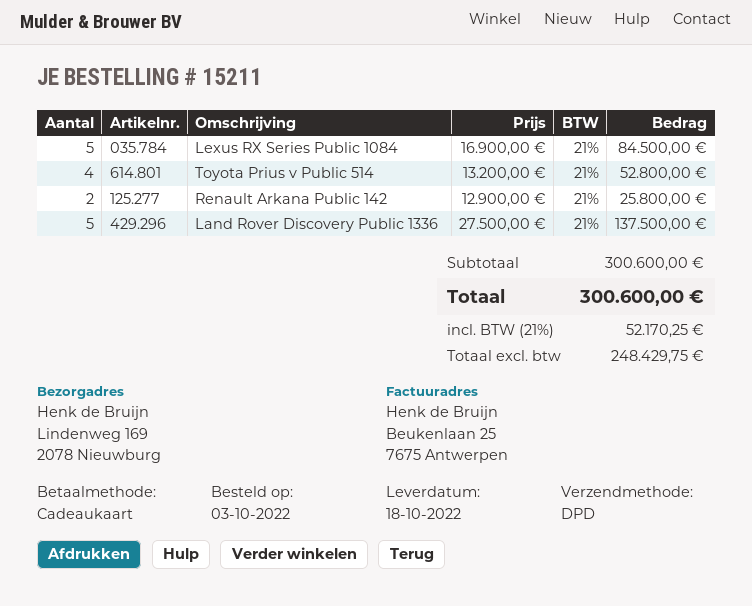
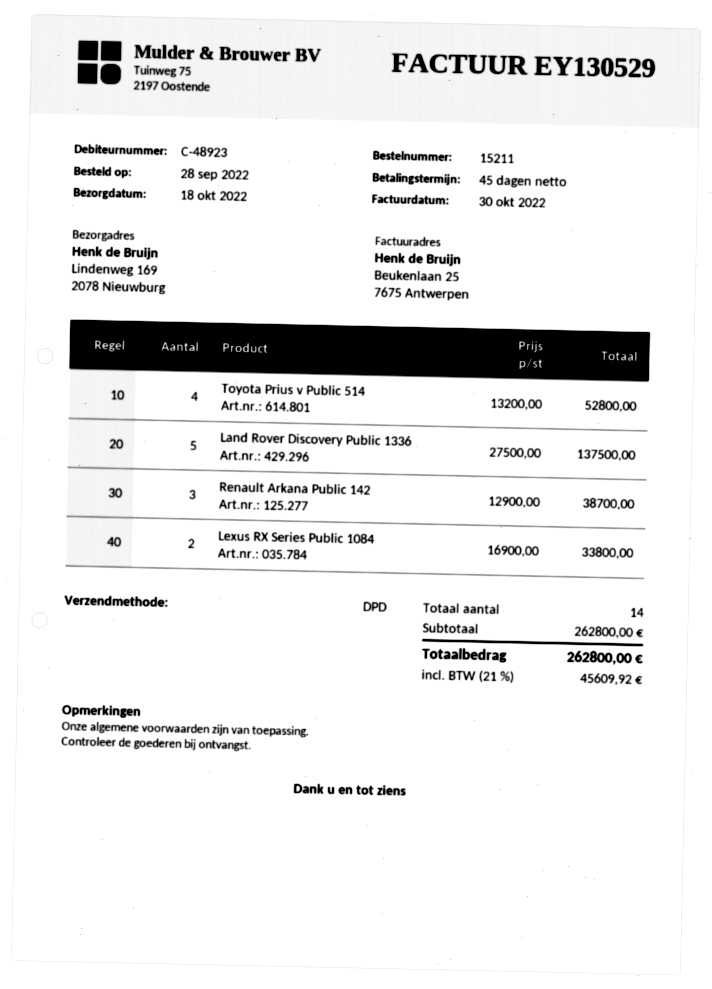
order date: 2022-10-03 -> 2022-09-28
Lexus RX Series Public 1084: 5 x 16900.00 = 84500.00 -> 2 x 16900.00 = 33800.00
Renault Arkana Public 142: 2 x 12900.00 = 25800.00 -> 3 x 12900.00 = 38700.00
subtotal: 300600.00 -> 262800.00
tax: 21% = 52170.25 -> 21% = 45609.92
total: 300600.00 -> 262800.00

